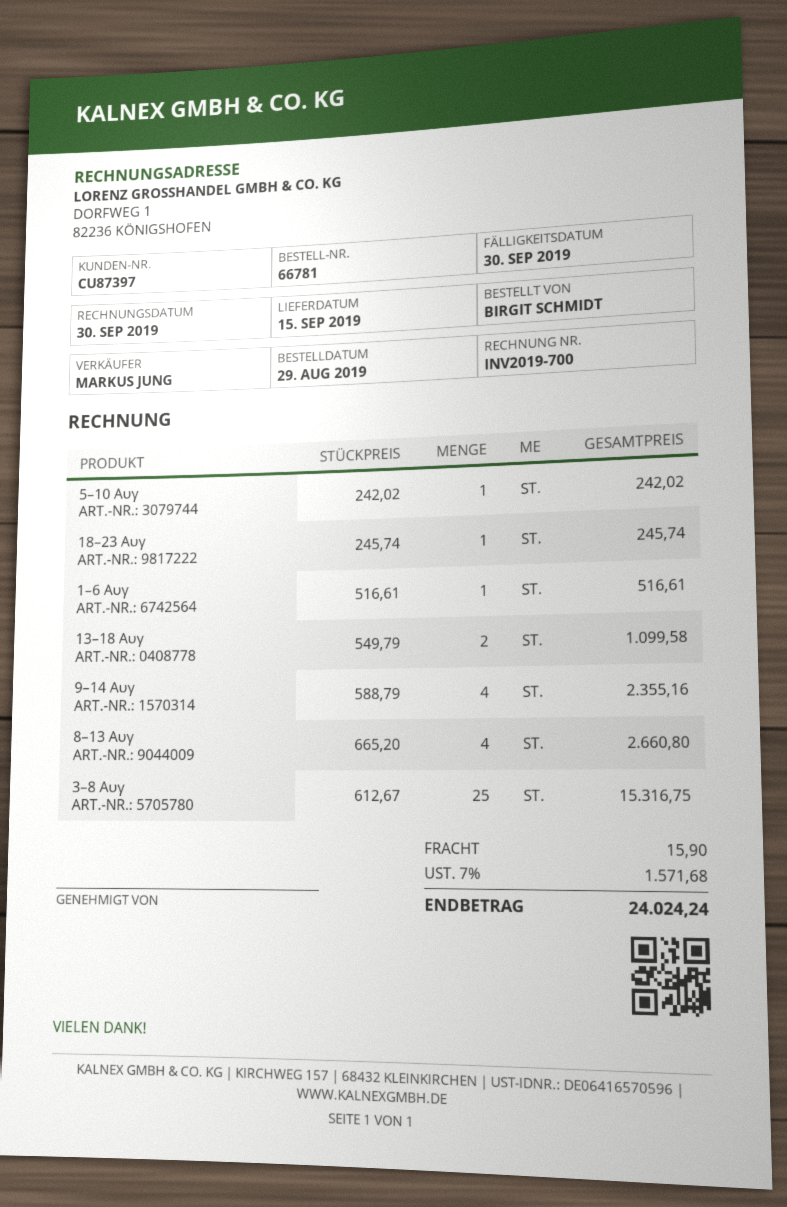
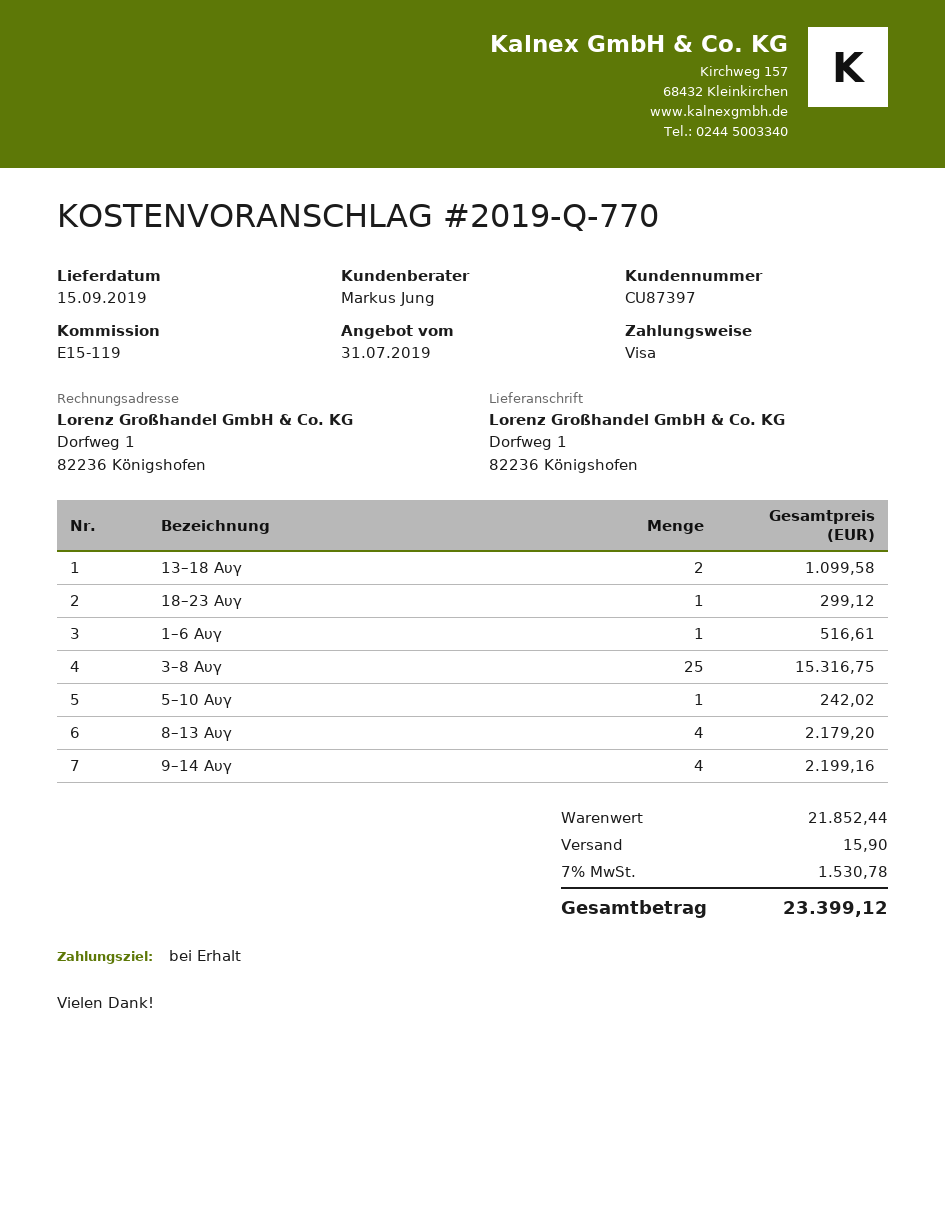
18–23 Αυγ: 1 for 245.74 -> 1 for 299.12
9–14 Αυγ: 4 for 2355.16 -> 4 for 2199.16
8–13 Αυγ: 4 for 2660.80 -> 4 for 2179.20
tax: 7% = 1571.68 -> 7% = 1530.78
total: 24024.24 -> 23399.12

